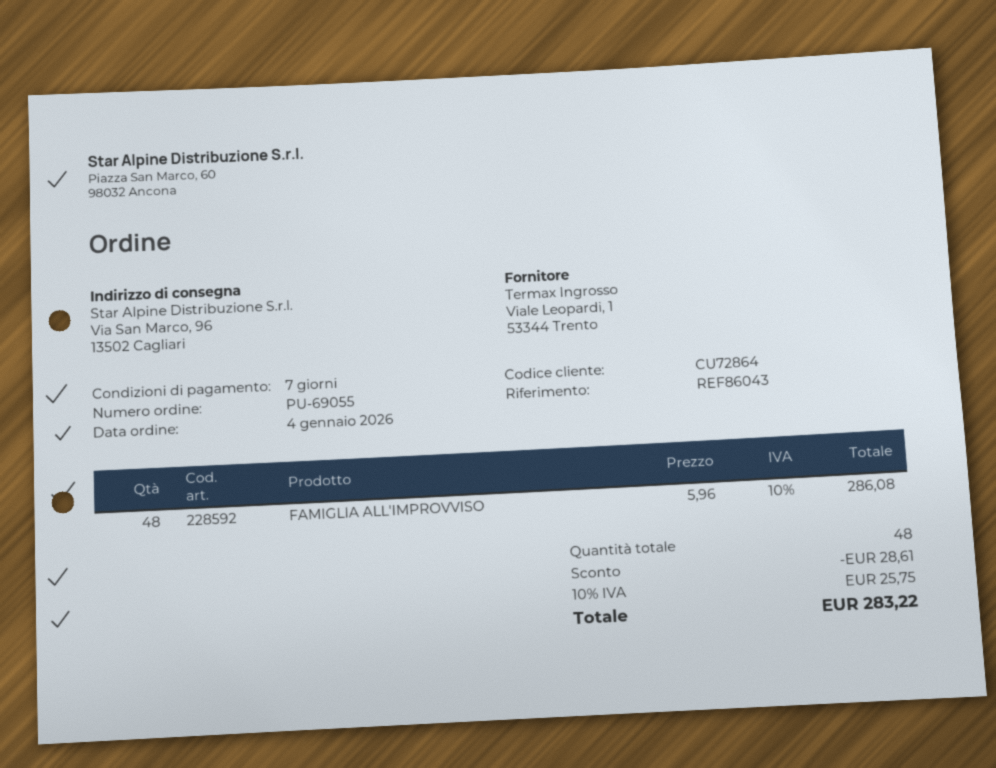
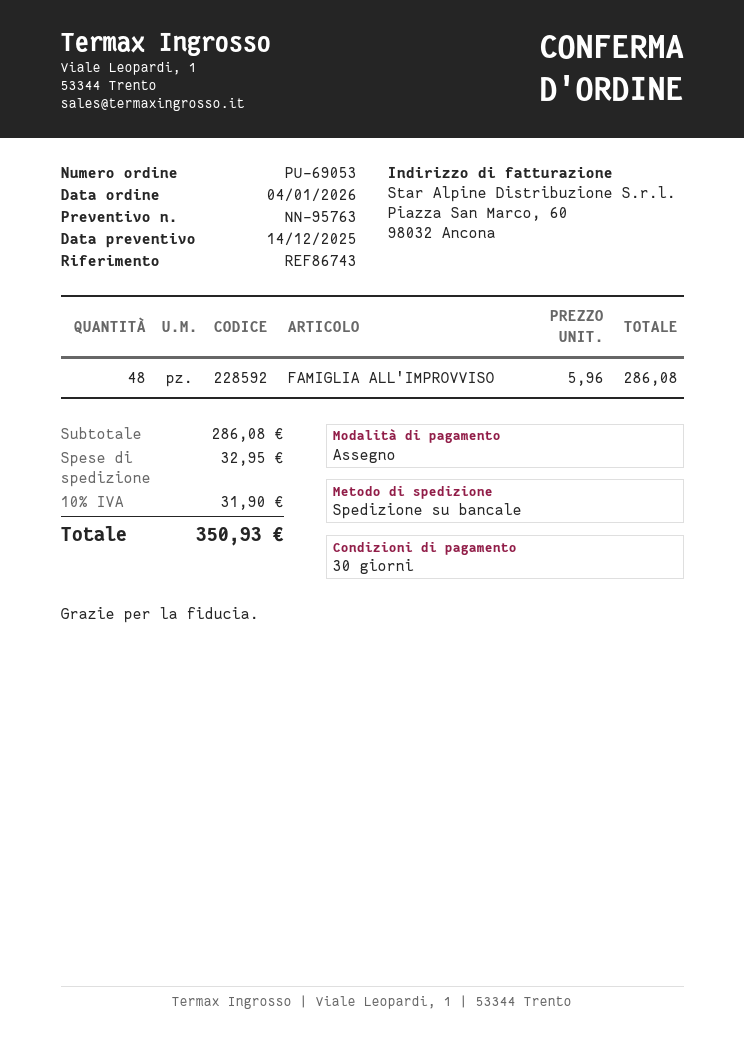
order number: PU-69055 -> PU-69053
payment terms: 7 days -> 30 days
reference: REF86043 -> REF86743
discount: 28.61 -> none
shipping: none -> 32.95
tax: 10% = 25.75 -> 10% = 31.90
total: 283.22 -> 350.93

